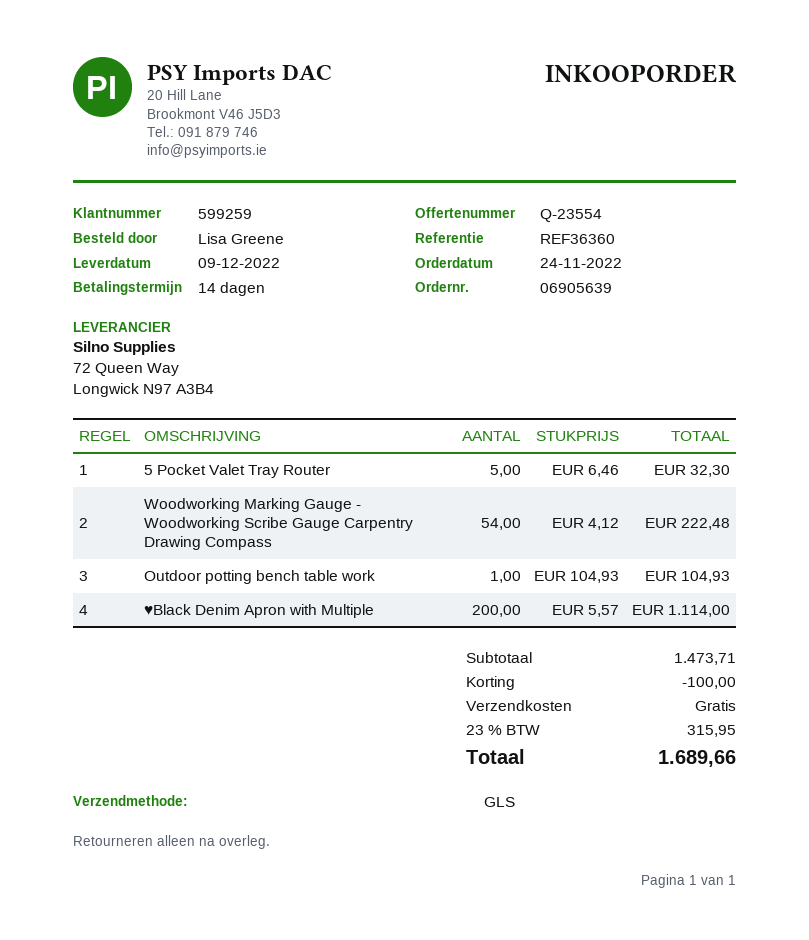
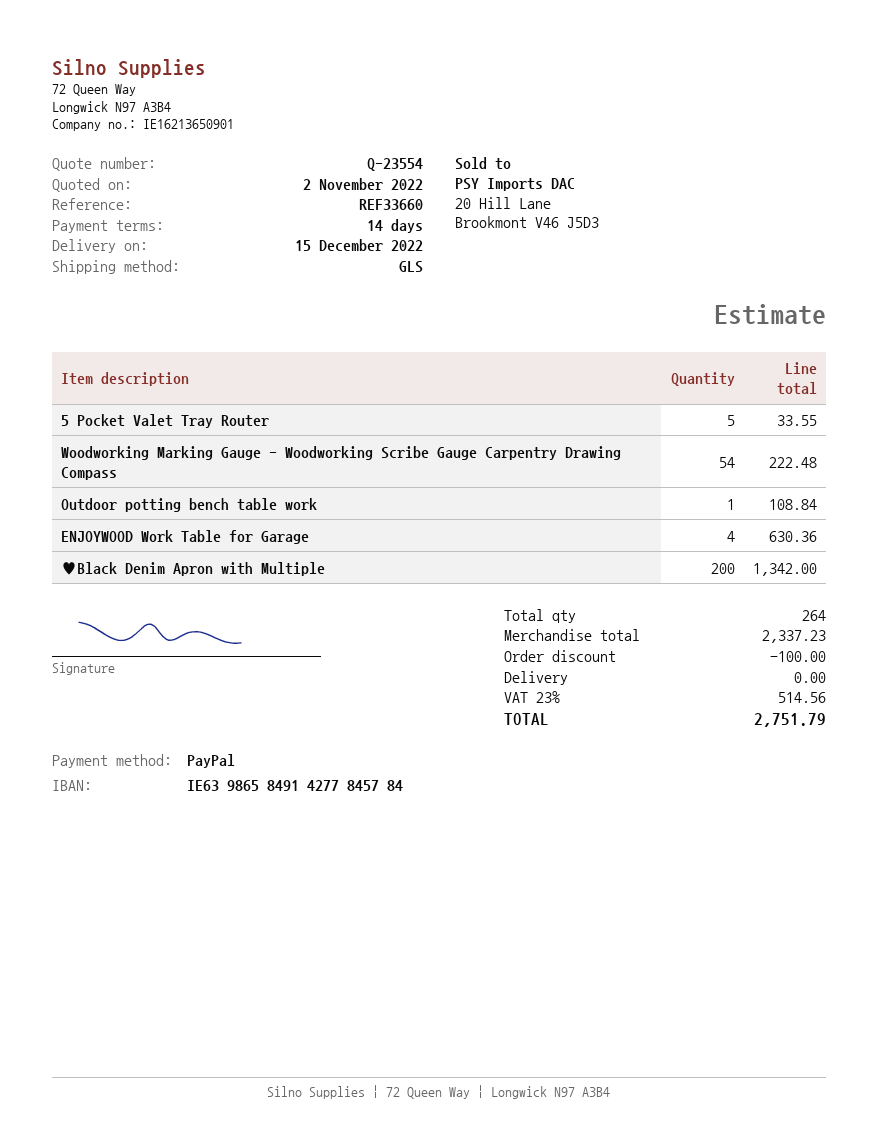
delivery date: 2022-12-09 -> 2022-12-15
reference: REF36360 -> REF33660
5 Pocket Valet Tray Router: 5 for 32.30 -> 5 for 33.55
Outdoor potting bench table work: 1 for 104.93 -> 1 for 108.84
♥Black Denim Apron with Multiple: 200 for 1114.00 -> 200 for 1342.00
ENJOYWOOD Work Table for Garage: none -> 4 for 630.36
subtotal: 1473.71 -> 2337.23
tax: 23% = 315.95 -> 23% = 514.56
total: 1689.66 -> 2751.79

